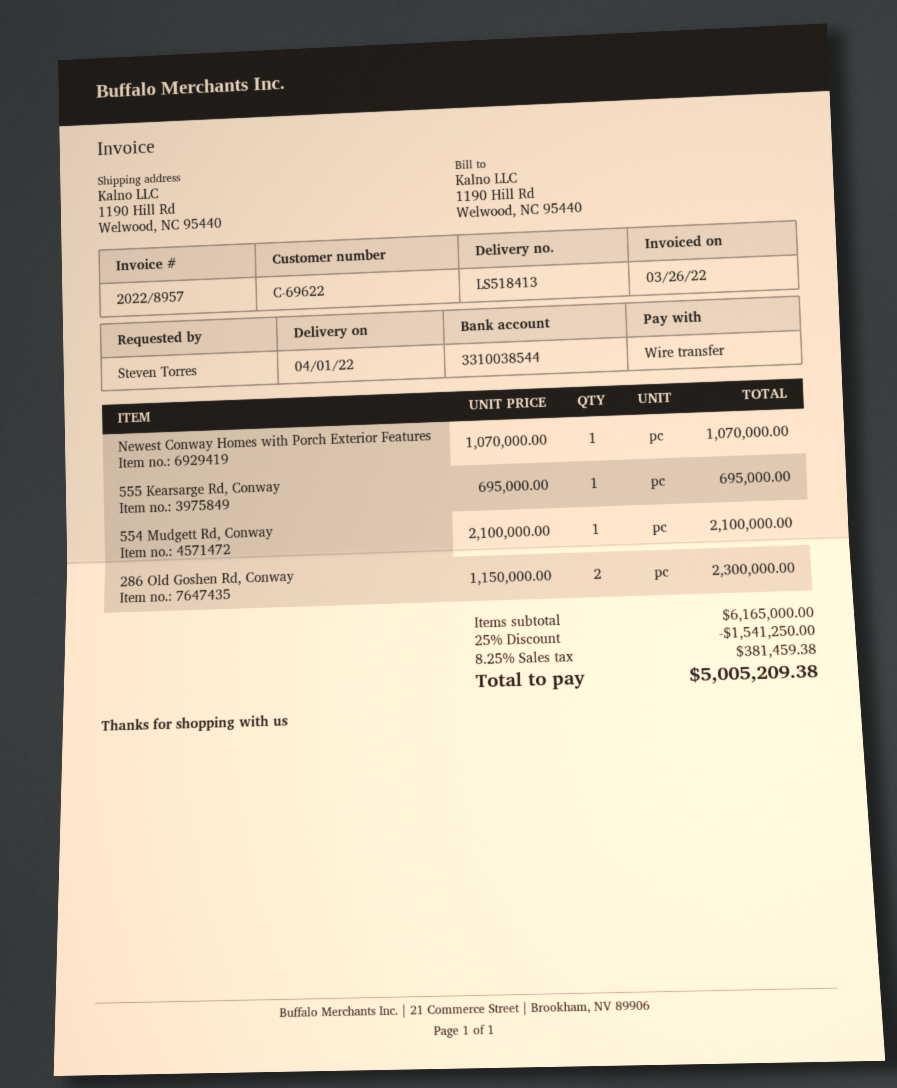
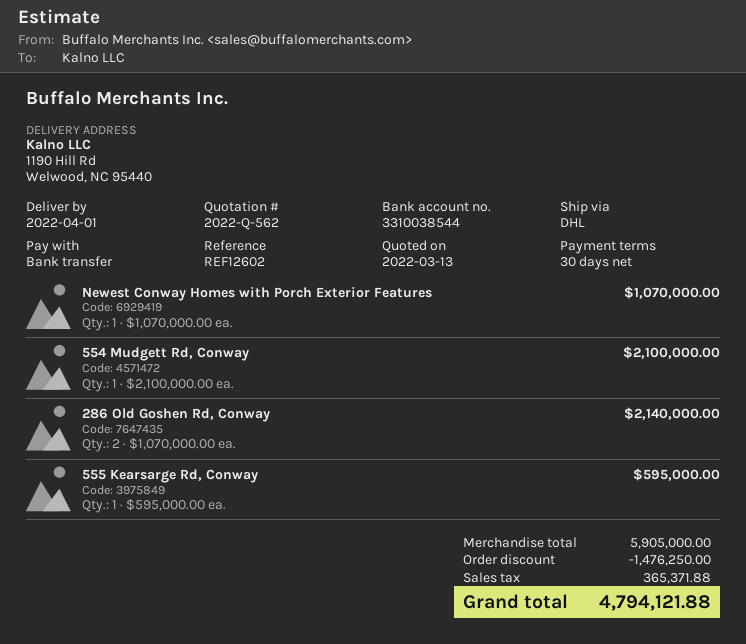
555 Kearsarge Rd, Conway: 1 x 695000.00 = 695000.00 -> 1 x 595000.00 = 595000.00
286 Old Goshen Rd, Conway: 2 x 1150000.00 = 2300000.00 -> 2 x 1070000.00 = 2140000.00
subtotal: 6165000.00 -> 5905000.00
discount: 1541250.00 -> 1476250.00
tax: 381459.38 -> 365371.88
total: 5005209.38 -> 4794121.88

